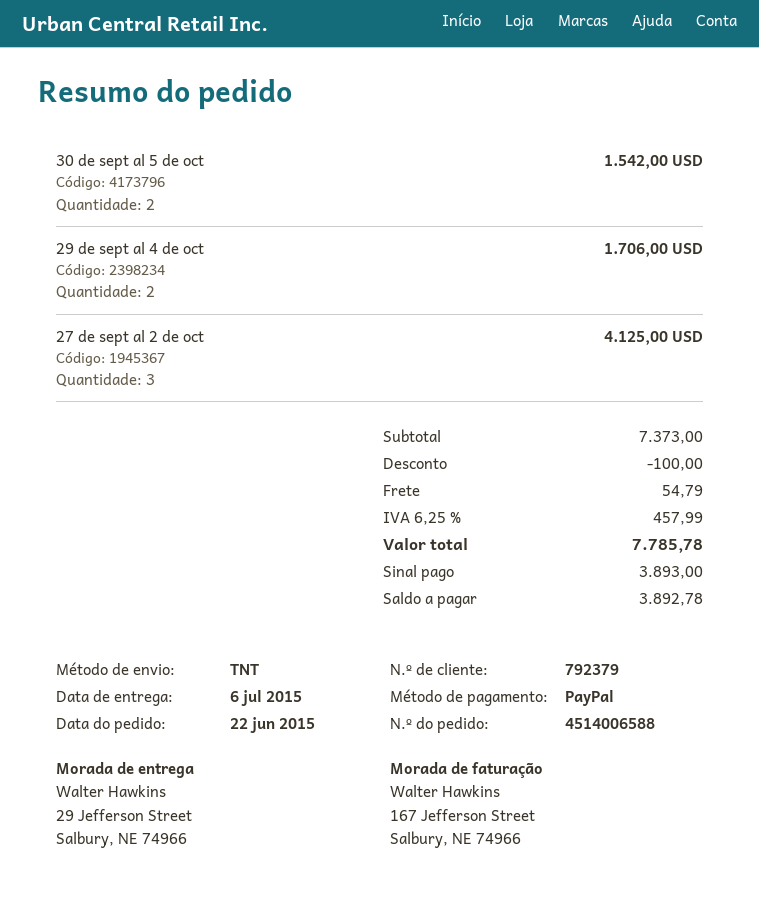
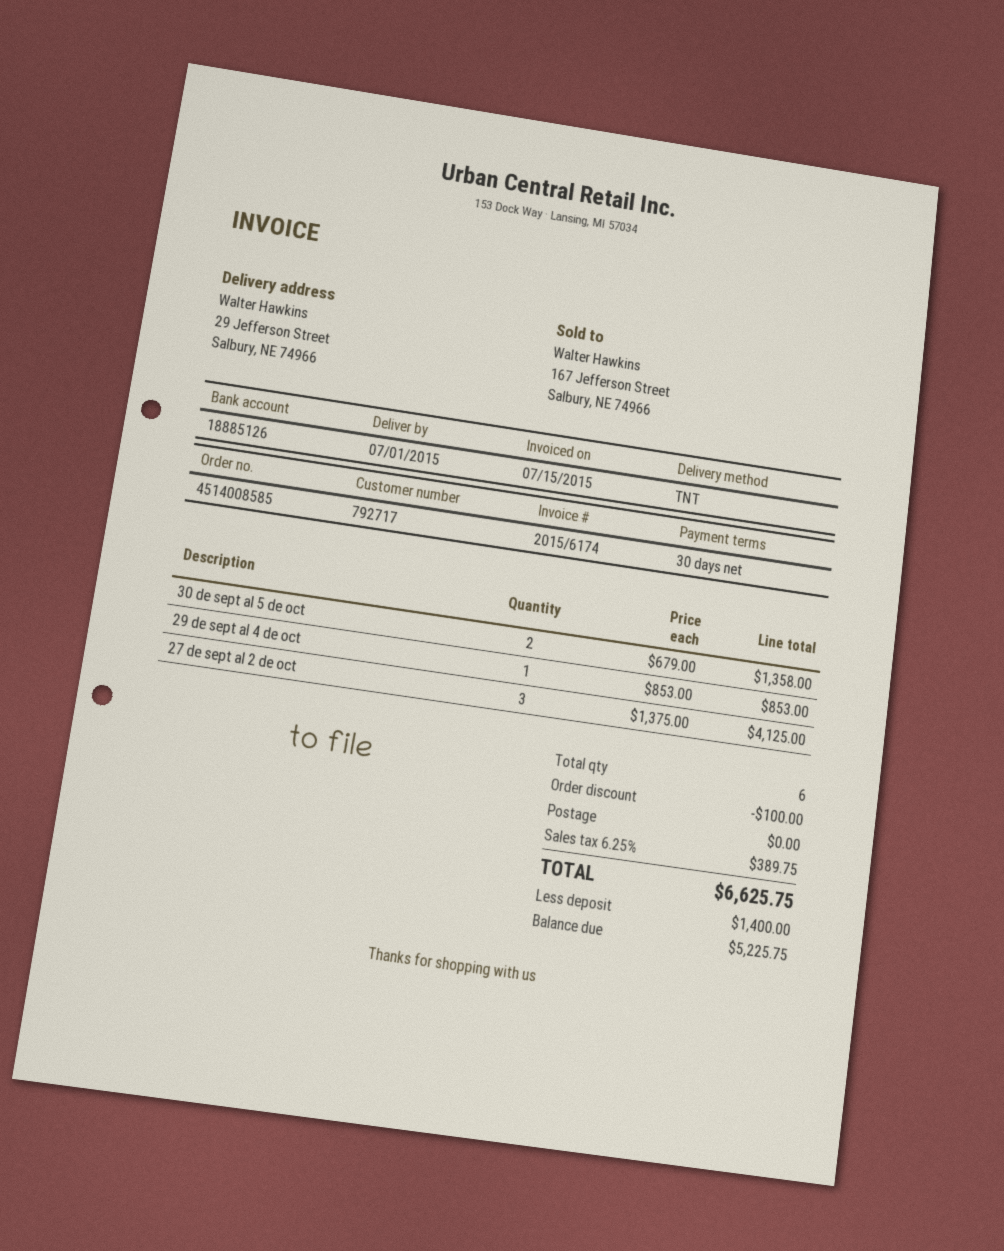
order number: 4514006588 -> 4514008585
delivery date: 2015-07-06 -> 2015-07-01
customer number: 792379 -> 792717
30 de sept al 5 de oct: 2 for 1542.00 -> 2 for 1358.00
29 de sept al 4 de oct: 2 for 1706.00 -> 1 for 853.00
shipping: 54.79 -> 0.00
tax: 6.25% = 457.99 -> 6.25% = 389.75
total: 7785.78 -> 6625.75
deposit: 3893.00 -> 1400.00
balance: 3892.78 -> 5225.75

